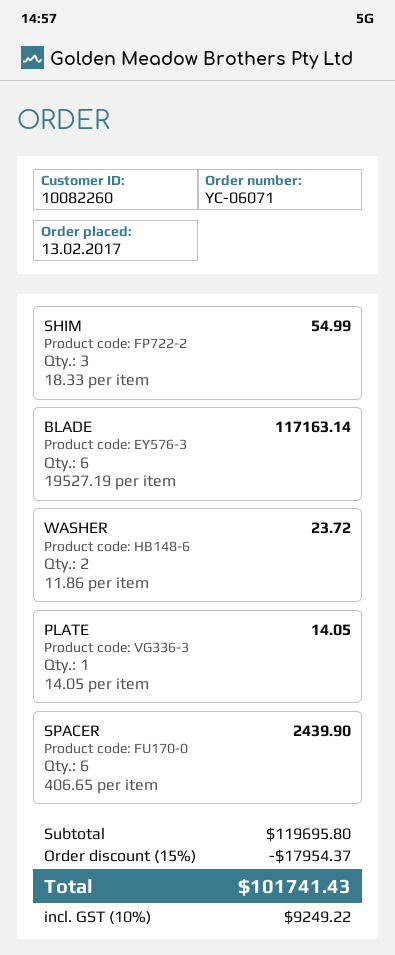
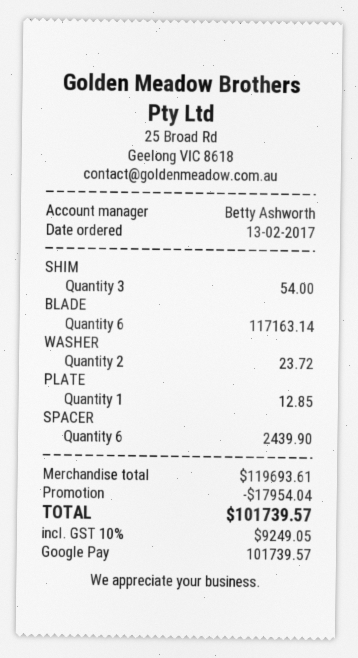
SHIM: 3 for 54.99 -> 3 for 54.00
PLATE: 1 for 14.05 -> 1 for 12.85
subtotal: 119695.80 -> 119693.61
discount: 17954.37 -> 17954.04
tax: 10% = 9249.22 -> 10% = 9249.05
total: 101741.43 -> 101739.57

